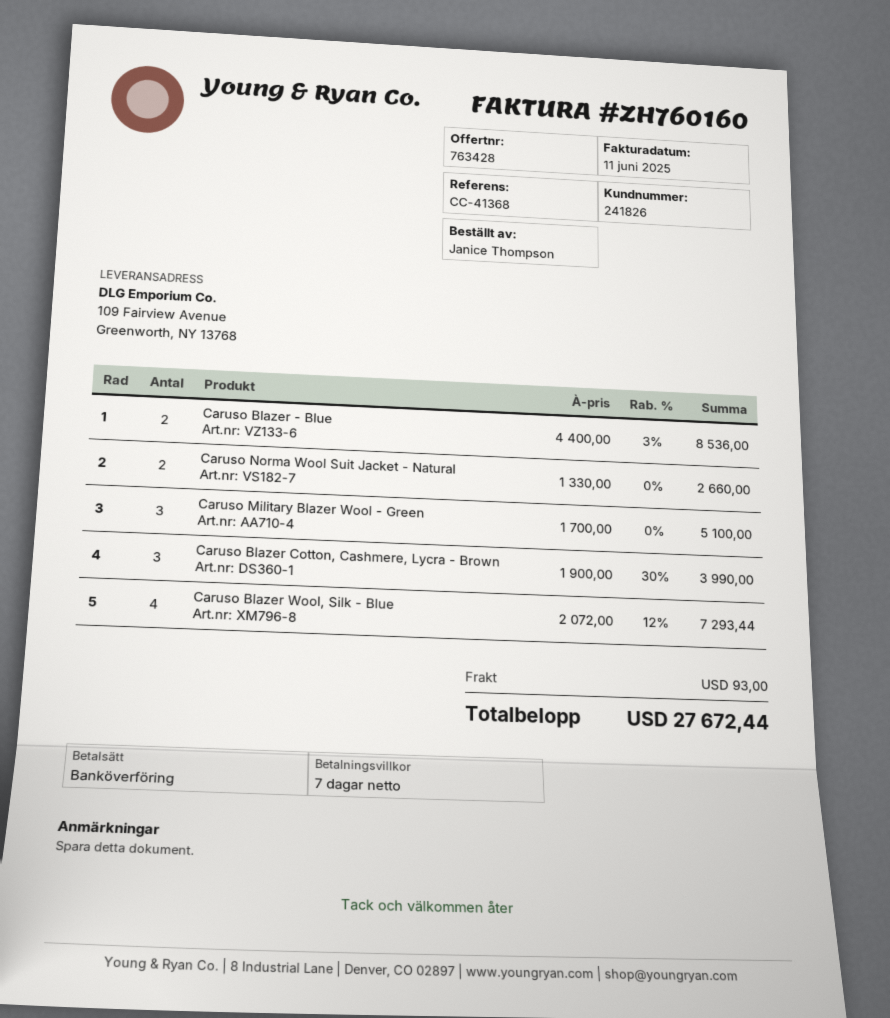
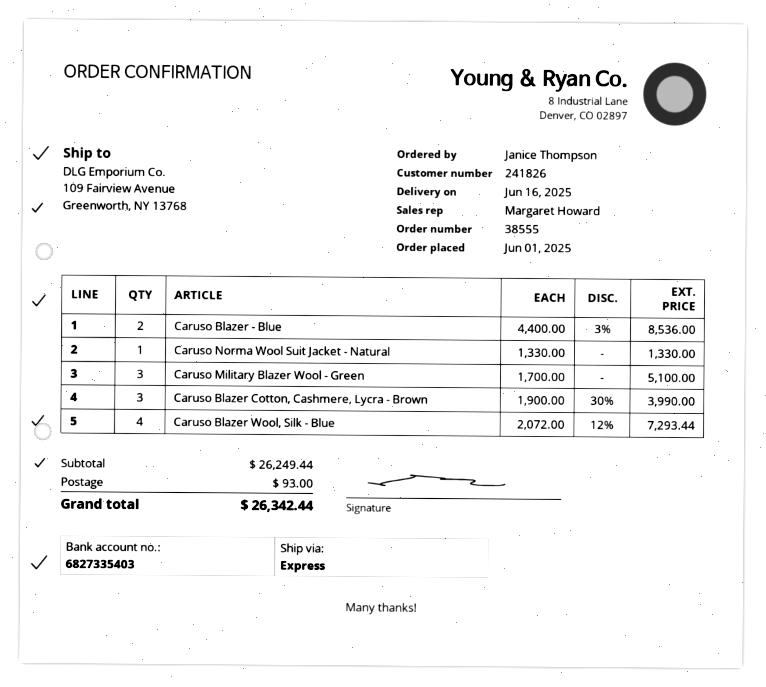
Caruso Norma Wool Suit Jacket - Natural: 2 x 1330.00 = 2660.00 -> 1 x 1330.00 = 1330.00
total: 27672.44 -> 26342.44

